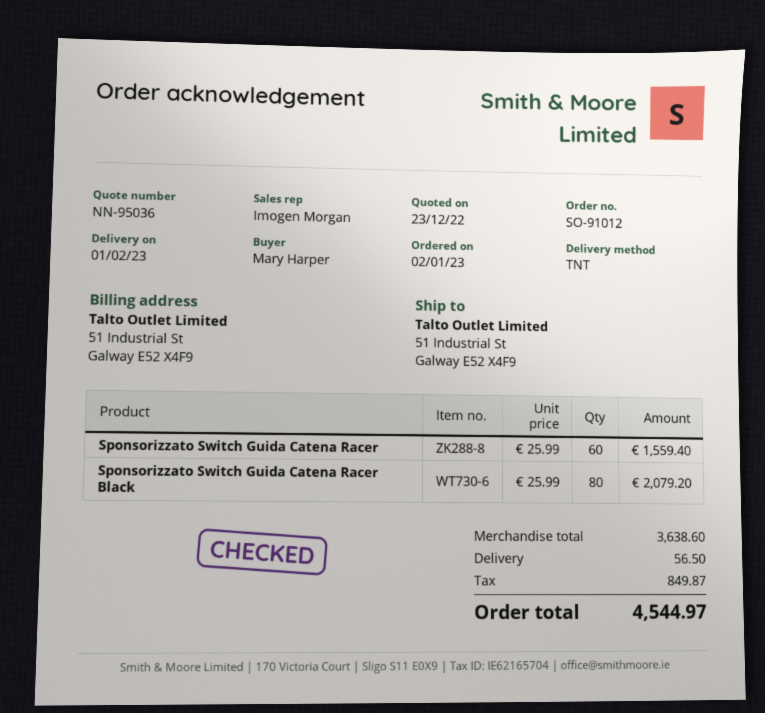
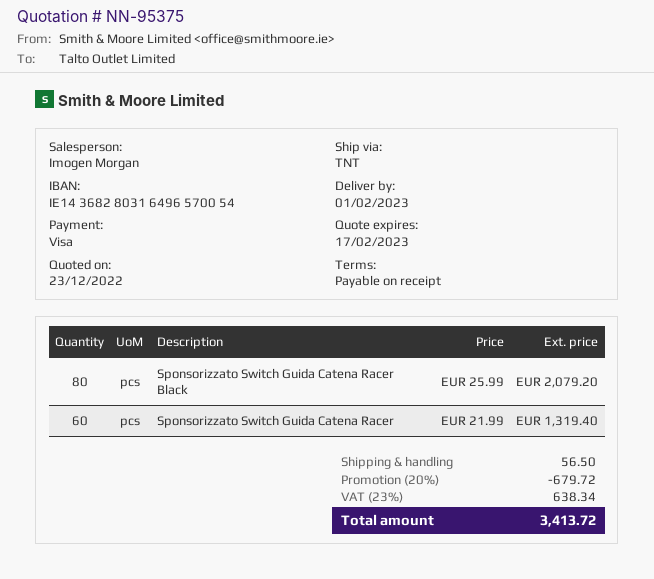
quote number: NN-95036 -> NN-95375
Sponsorizzato Switch Guida Catena Racer: 60 x 25.99 = 1559.40 -> 60 x 21.99 = 1319.40
discount: none -> 20% = 679.72
tax: 849.87 -> 638.34
total: 4544.97 -> 3413.72

